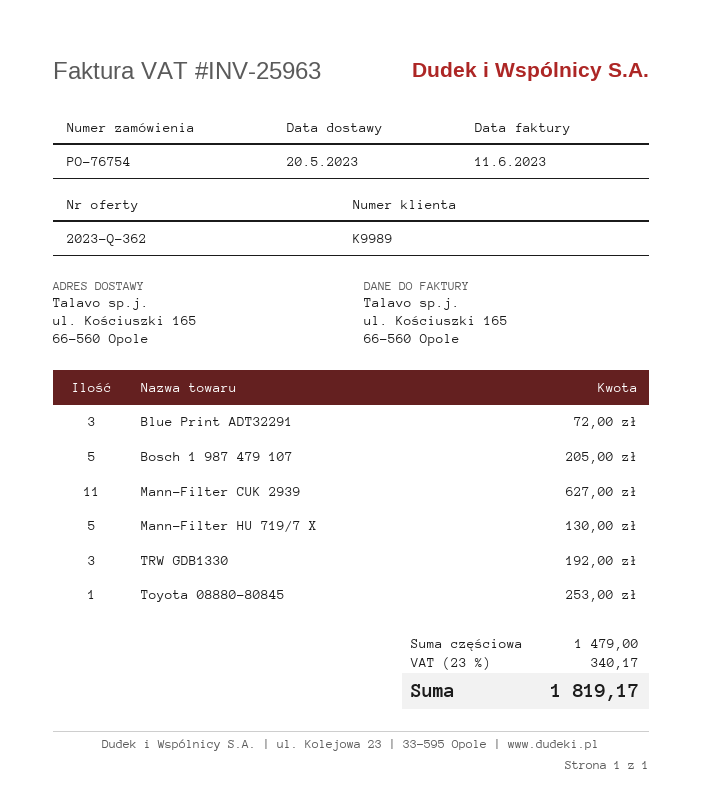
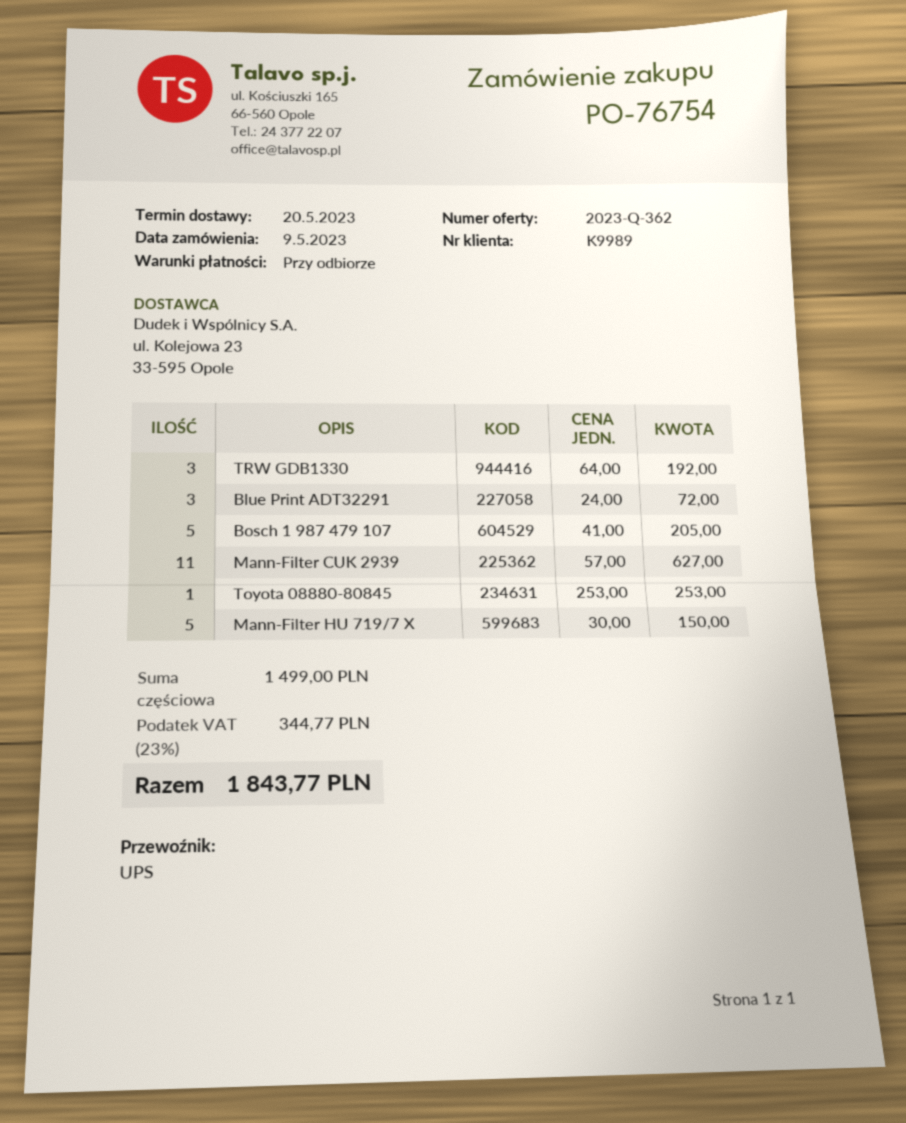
Mann-Filter HU 719/7 X: 5 for 130.00 -> 5 for 150.00
subtotal: 1479.00 -> 1499.00
tax: 23% = 340.17 -> 23% = 344.77
total: 1819.17 -> 1843.77

